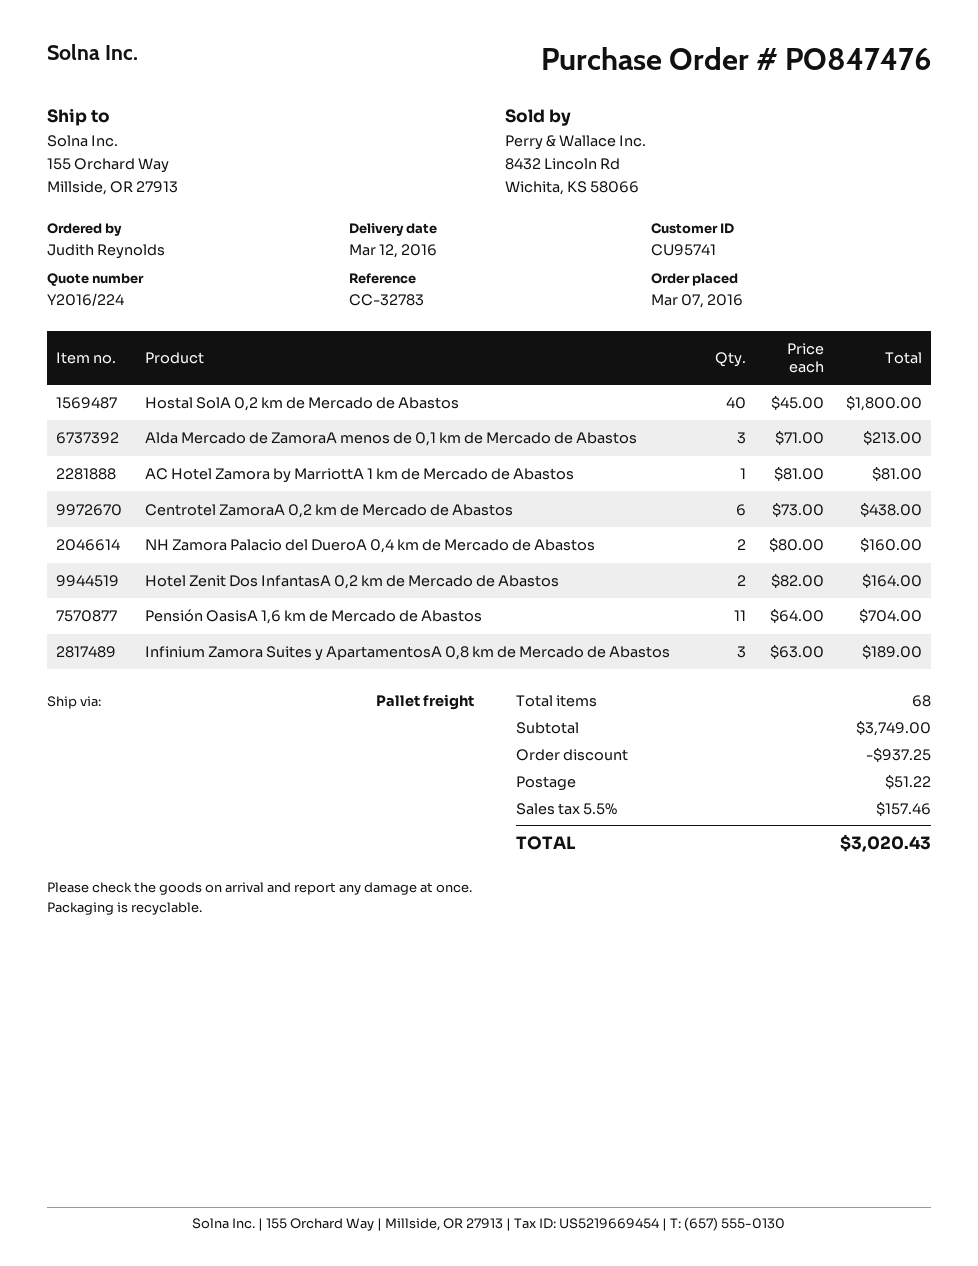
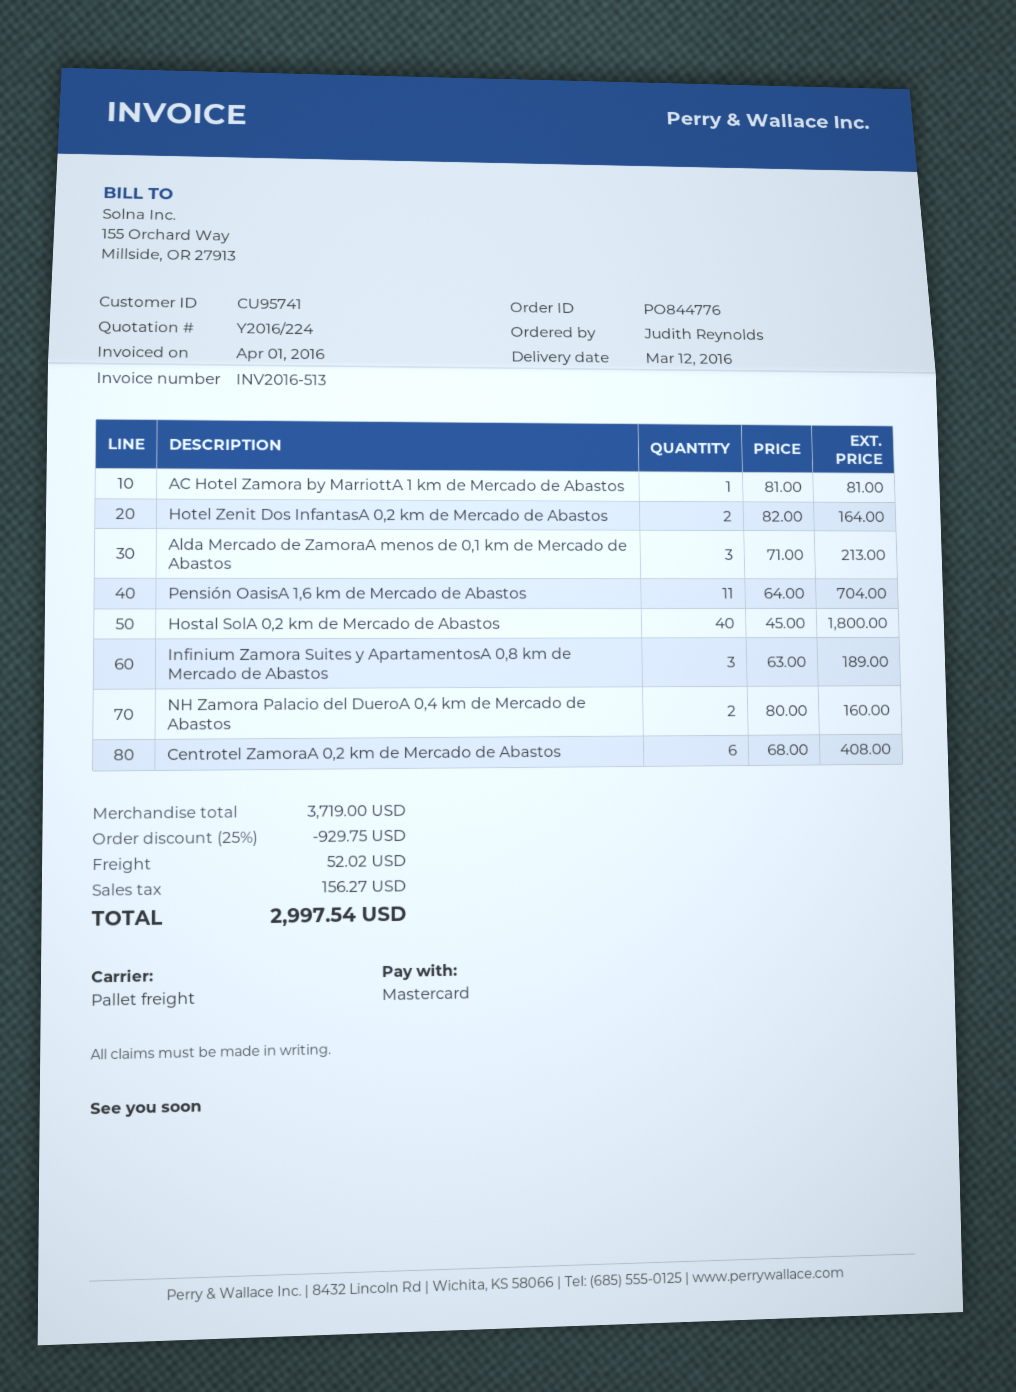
order number: PO847476 -> PO844776
Centrotel ZamoraA 0,2 km de Mercado de Abastos: 6 x 73.00 = 438.00 -> 6 x 68.00 = 408.00
subtotal: 3749.00 -> 3719.00
discount: 937.25 -> 929.75
shipping: 51.22 -> 52.02
tax: 157.46 -> 156.27
total: 3020.43 -> 2997.54

